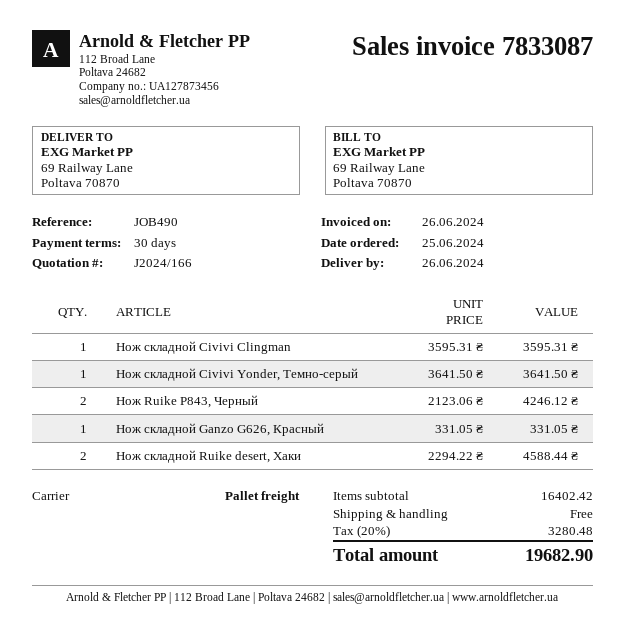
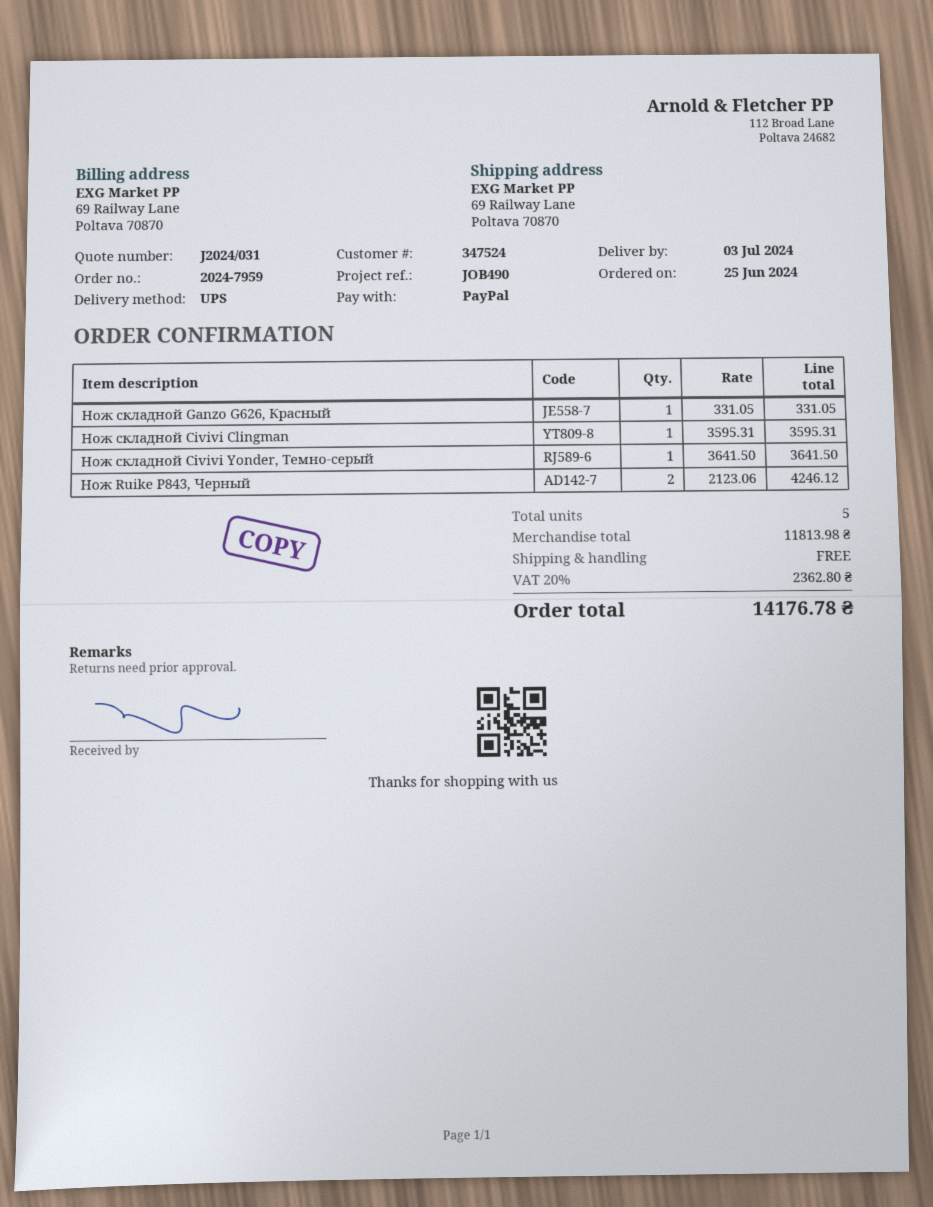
quote number: J2024/166 -> J2024/031
delivery date: 2024-06-26 -> 2024-07-03
shipping method: pallet freight -> UPS
Нож складной Ruike desert, Хаки: 2 x 2294.22 = 4588.44 -> none
subtotal: 16402.42 -> 11813.98
tax: 20% = 3280.48 -> 20% = 2362.80
total: 19682.90 -> 14176.78

